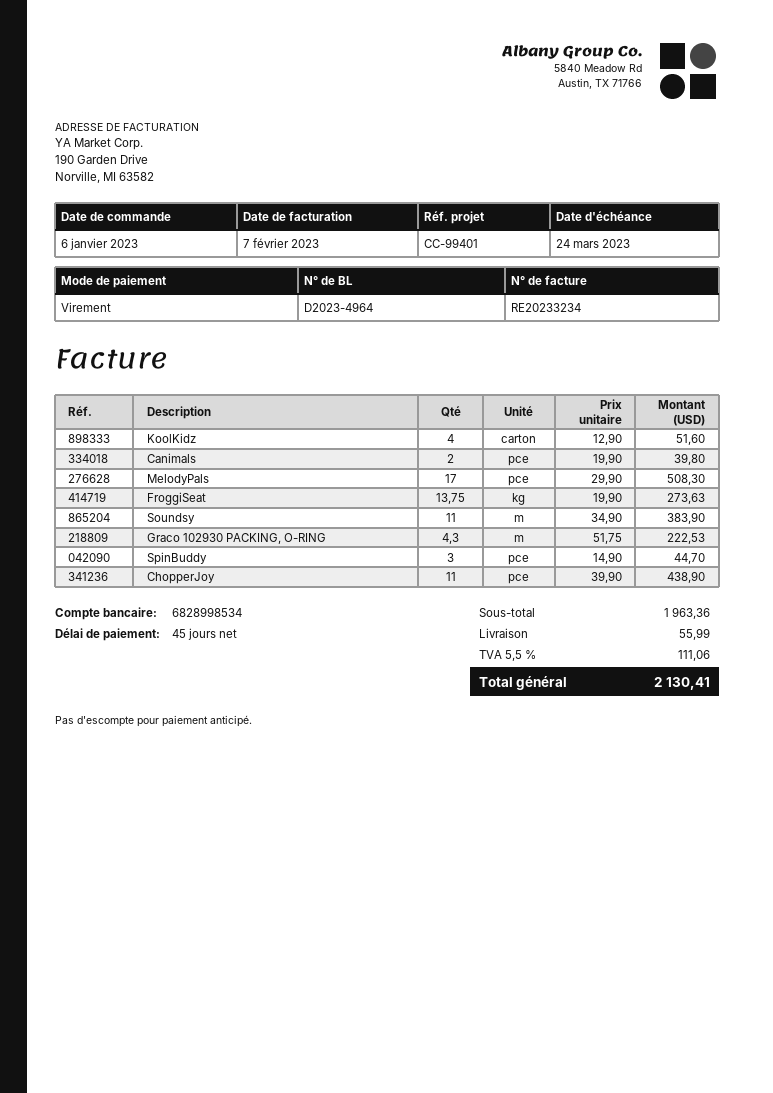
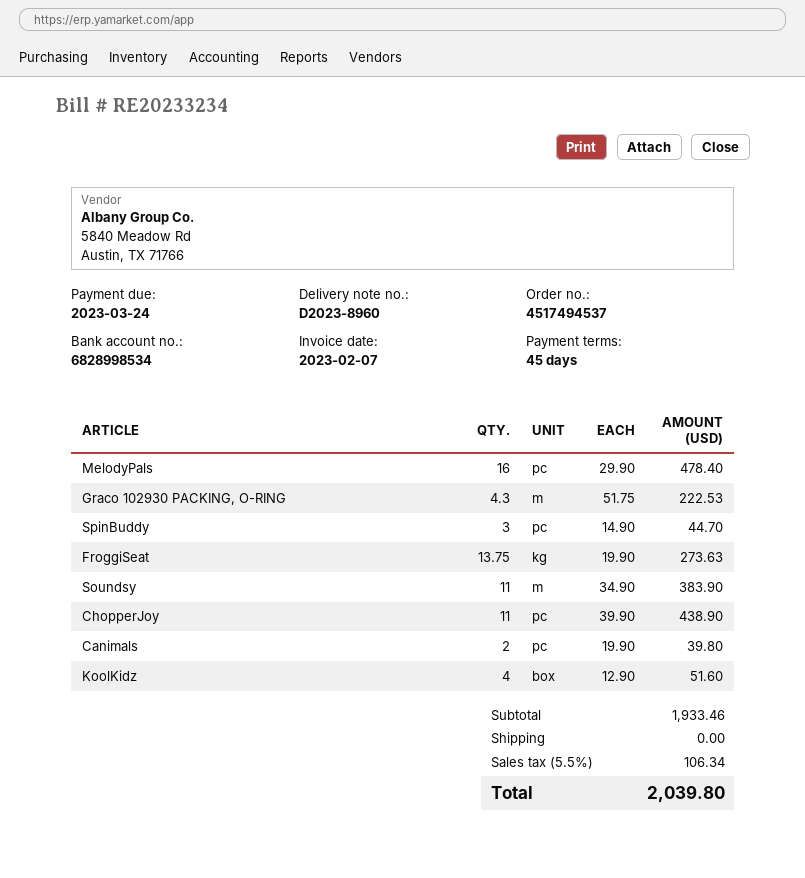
delivery note number: D2023-4964 -> D2023-8960
MelodyPals: 17 x 29.90 = 508.30 -> 16 x 29.90 = 478.40
subtotal: 1963.36 -> 1933.46
shipping: 55.99 -> 0.00
tax: 5.5% = 111.06 -> 5.5% = 106.34
total: 2130.41 -> 2039.80

